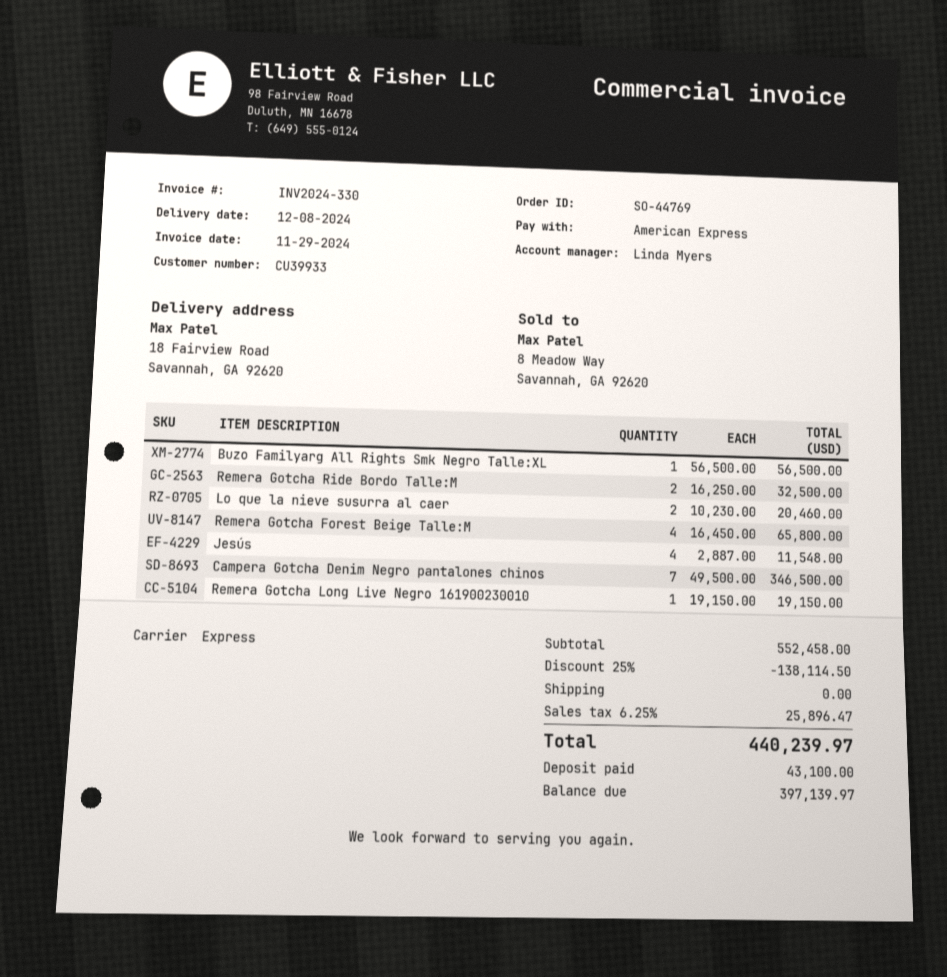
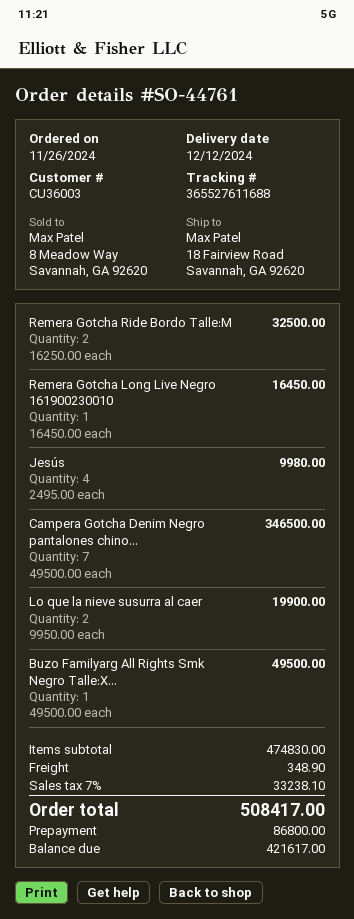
order number: SO-44769 -> SO-44761
delivery date: 2024-12-08 -> 2024-12-12
customer number: CU39933 -> CU36003
Buzo Familyarg All Rights Smk Negro Talle:XL: 1 x 56500.00 = 56500.00 -> 1 x 49500.00 = 49500.00
Lo que la nieve susurra al caer: 2 x 10230.00 = 20460.00 -> 2 x 9950.00 = 19900.00
Remera Gotcha Forest Beige Talle:M: 4 x 16450.00 = 65800.00 -> none
Jesús: 4 x 2887.00 = 11548.00 -> 4 x 2495.00 = 9980.00
Remera Gotcha Long Live Negro 161900230010: 1 x 19150.00 = 19150.00 -> 1 x 16450.00 = 16450.00
subtotal: 552458.00 -> 474830.00
discount: 25% = 138114.50 -> none
shipping: 0.00 -> 348.90
tax: 6.25% = 25896.47 -> 7% = 33238.10
total: 440239.97 -> 508417.00
deposit: 43100.00 -> 86800.00
balance: 397139.97 -> 421617.00

